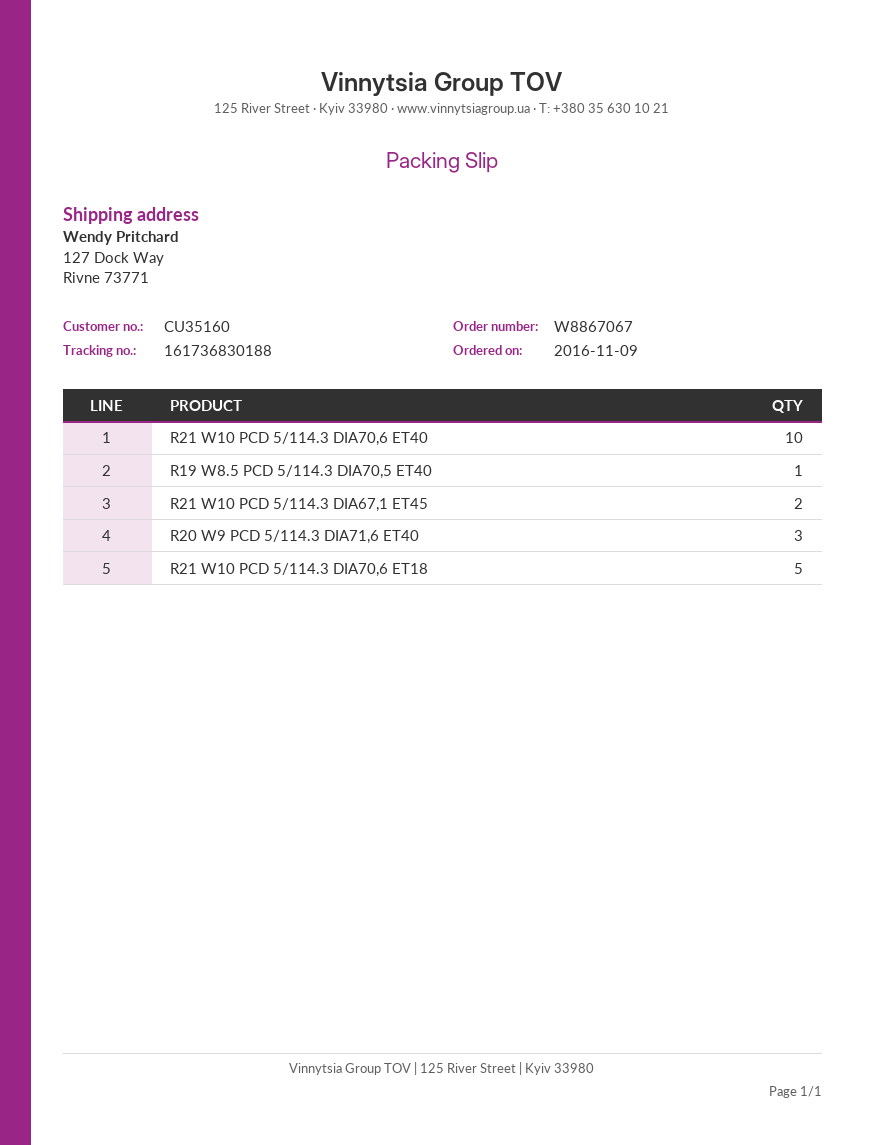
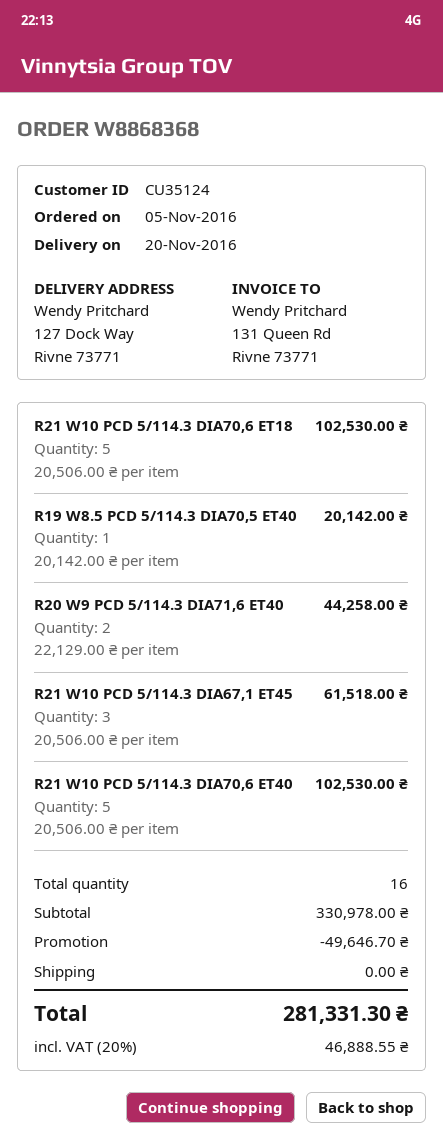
order number: W8867067 -> W8868368
order date: 2016-11-09 -> 2016-11-05
customer number: CU35160 -> CU35124
R21 W10 PCD 5/114.3 DIA70,6 ET40: 10 -> 5
R21 W10 PCD 5/114.3 DIA67,1 ET45: 2 -> 3
R20 W9 PCD 5/114.3 DIA71,6 ET40: 3 -> 2

